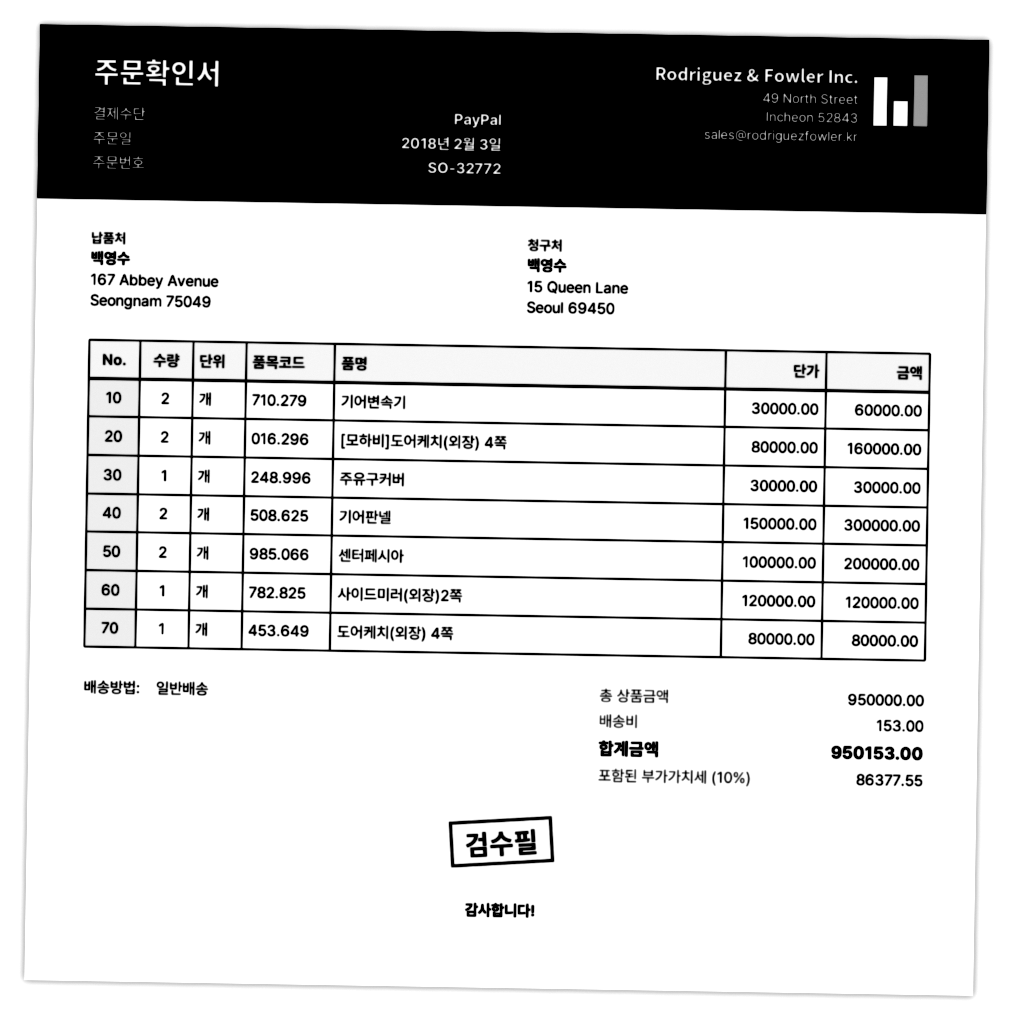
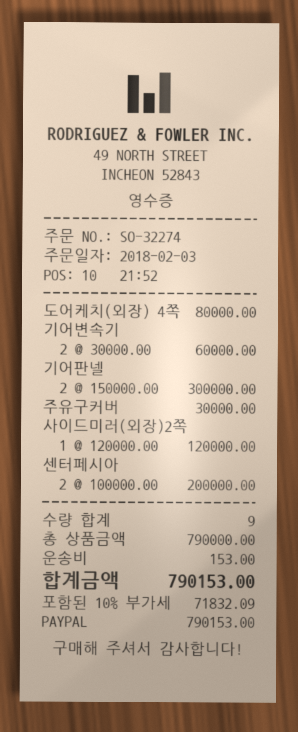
order number: SO-32772 -> SO-32274
[모하비]도어케치(외장) 4쪽: 2 x 80000.00 = 160000.00 -> none
subtotal: 950000.00 -> 790000.00
tax: 10% = 86377.55 -> 10% = 71832.09
total: 950153.00 -> 790153.00

